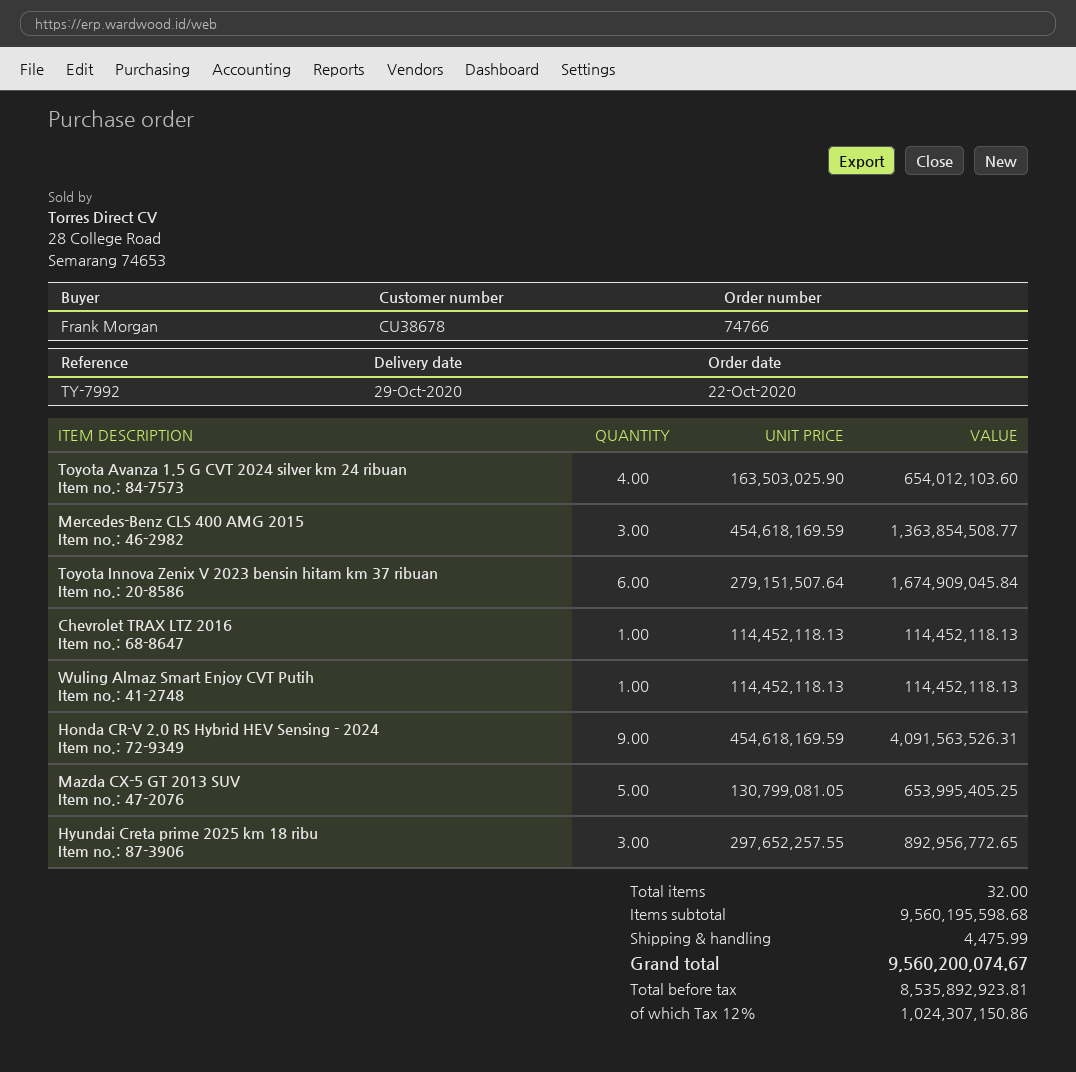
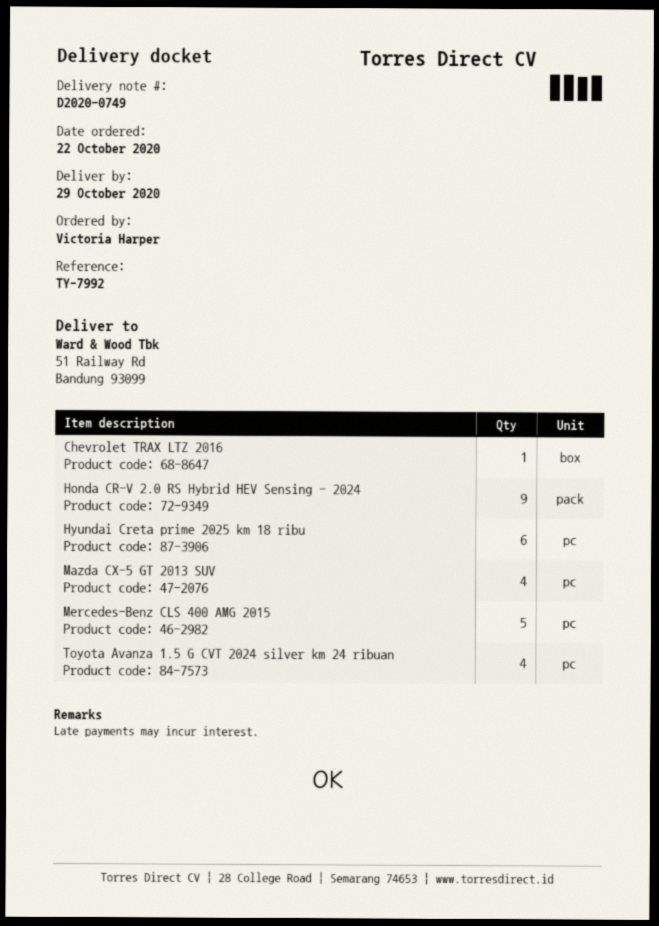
ordered by: Frank Morgan -> Victoria Harper
Mercedes-Benz CLS 400 AMG 2015: 3 -> 5
Toyota Innova Zenix V 2023 bensin hitam km 37 ribuan: 6 -> none
Wuling Almaz Smart Enjoy CVT Putih: 1 -> none
Mazda CX-5 GT 2013 SUV: 5 -> 4
Hyundai Creta prime 2025 km 18 ribu: 3 -> 6

